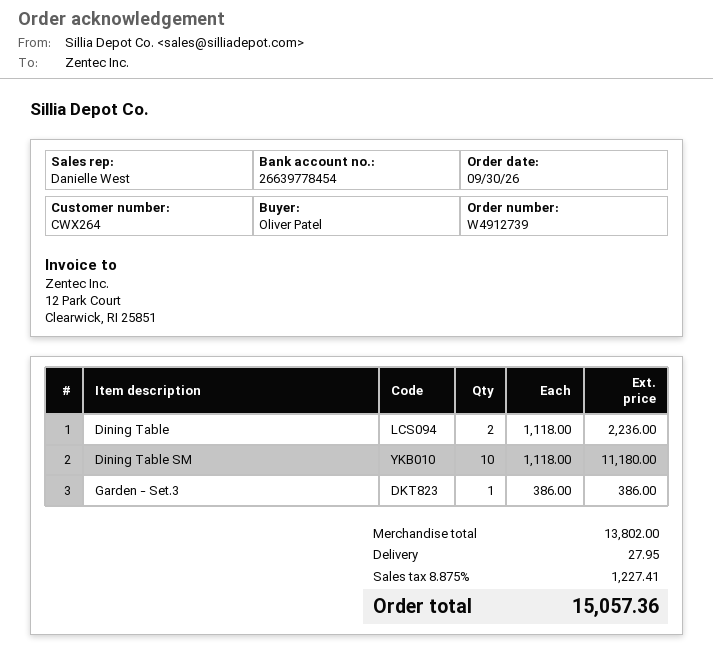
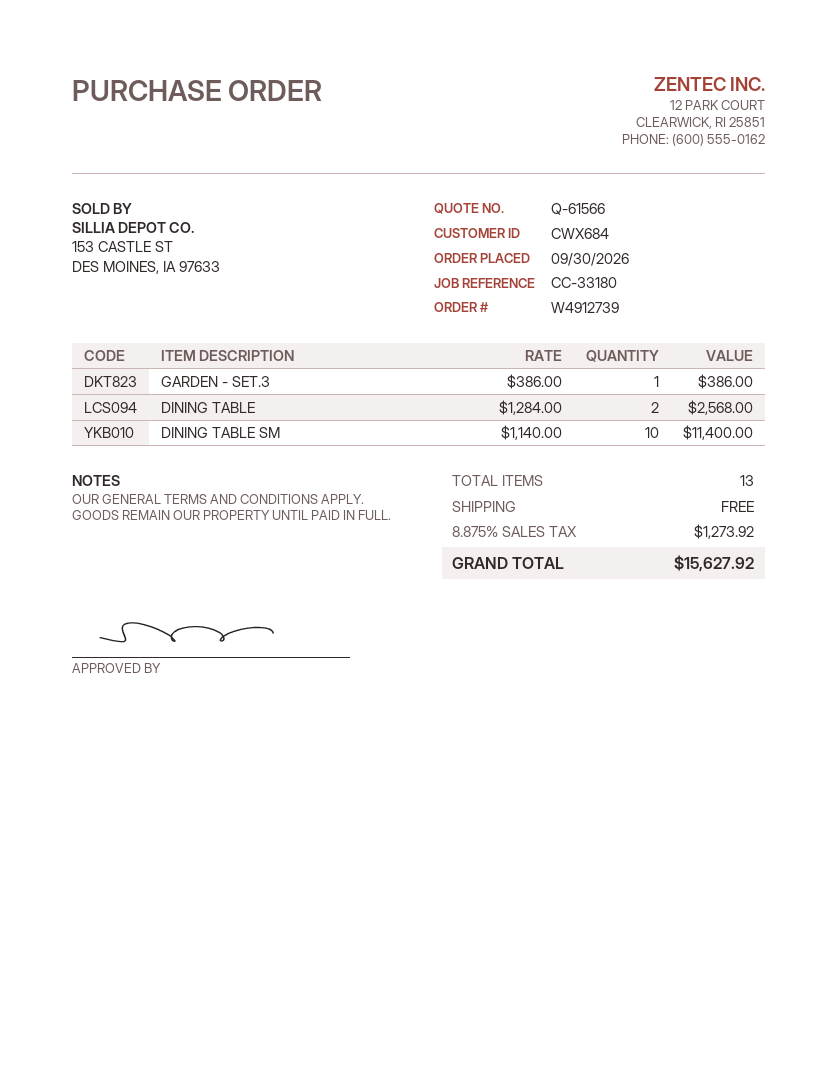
customer number: CWX264 -> CWX684
Dining Table: 2 x 1118.00 = 2236.00 -> 2 x 1284.00 = 2568.00
Dining Table SM: 10 x 1118.00 = 11180.00 -> 10 x 1140.00 = 11400.00
shipping: 27.95 -> 0.00
tax: 8.875% = 1227.41 -> 8.875% = 1273.92
total: 15057.36 -> 15627.92

